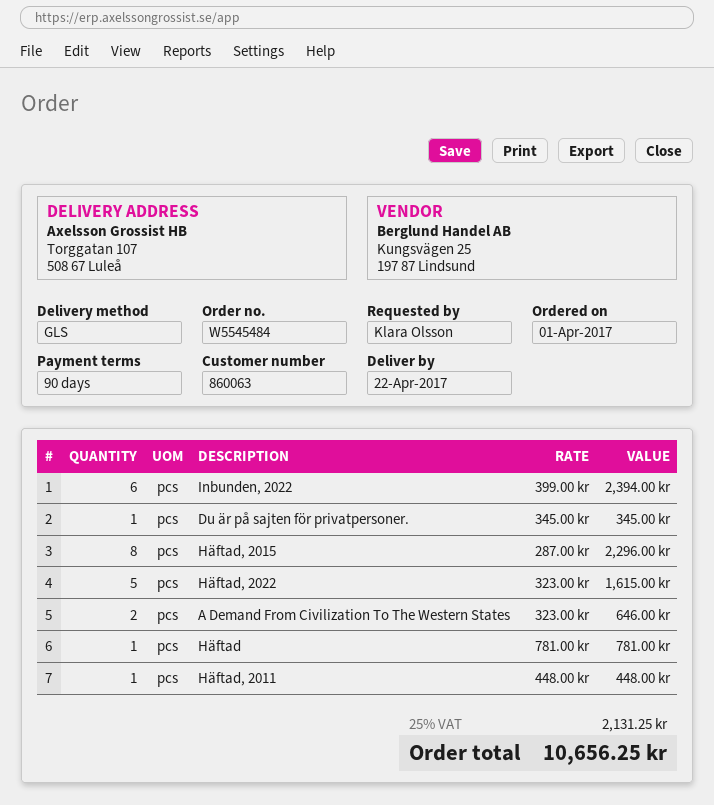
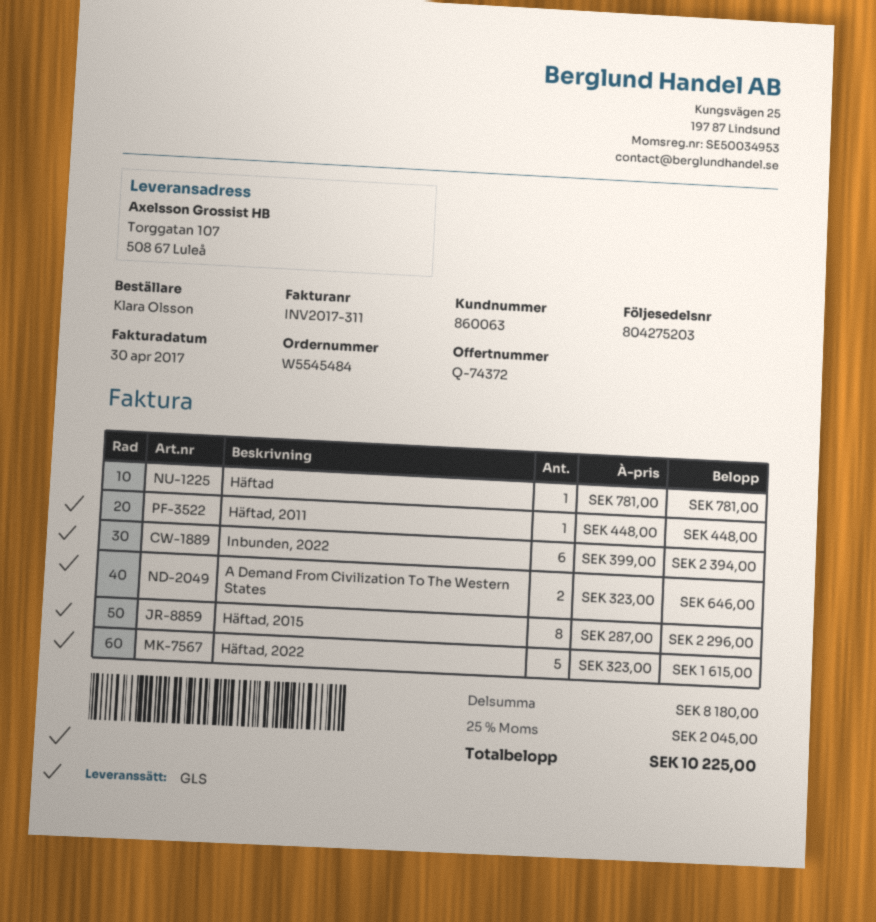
Du är på sajten för privatpersoner.: 1 x 345.00 = 345.00 -> none
tax: 25% = 2131.25 -> 25% = 2045.00
total: 10656.25 -> 10225.00

